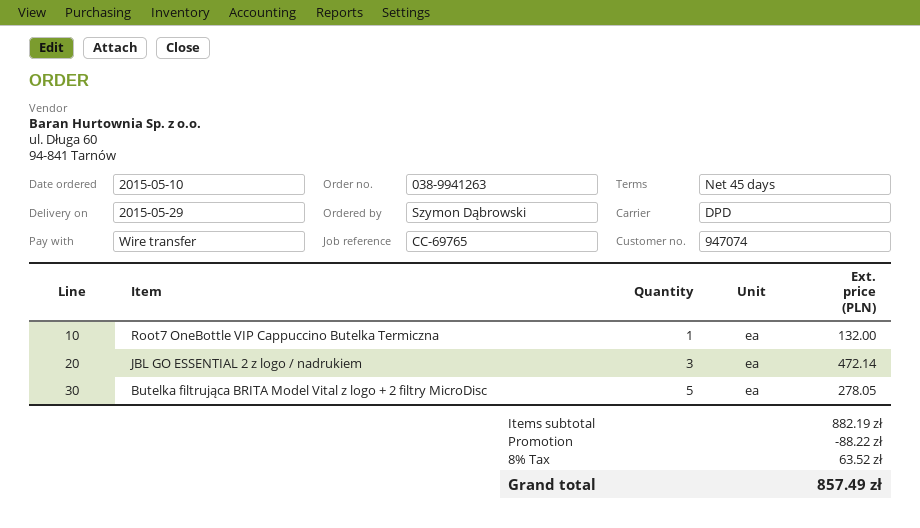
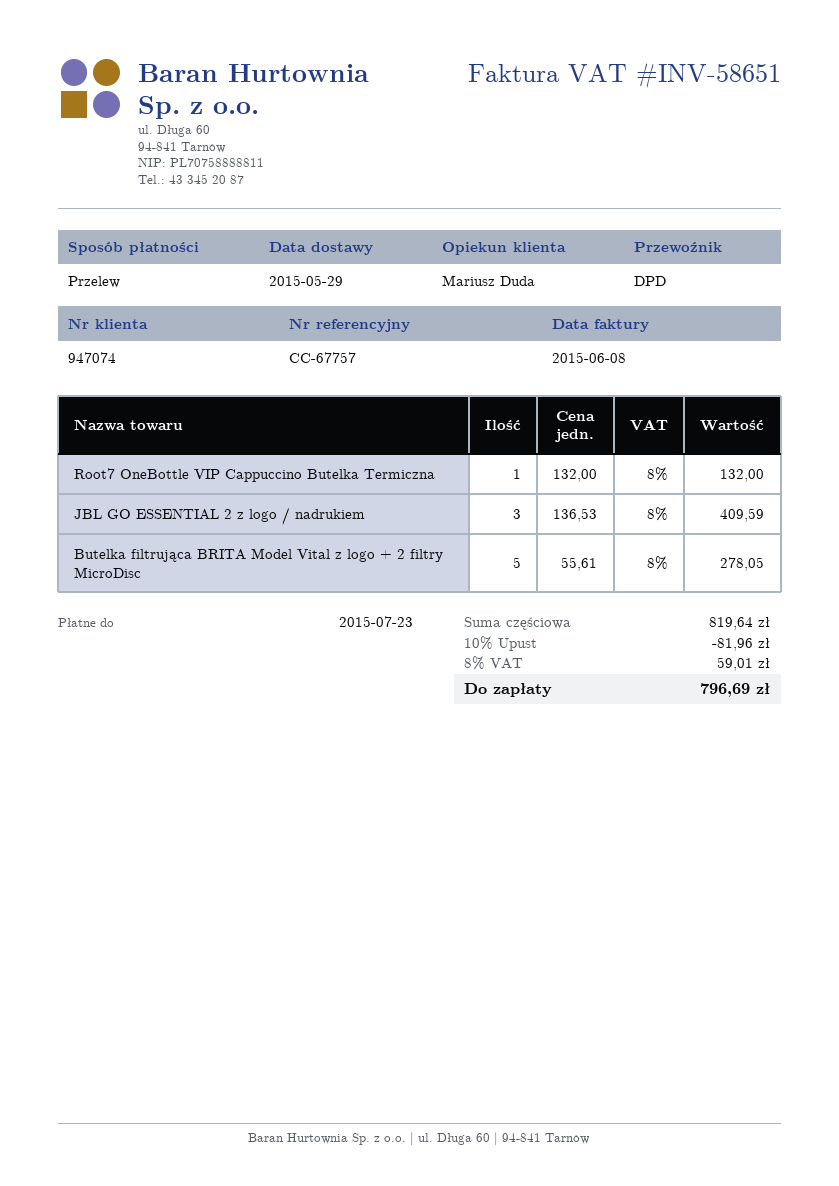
reference: CC-69765 -> CC-67757
JBL GO ESSENTIAL 2 z logo / nadrukiem: 3 for 472.14 -> 3 for 409.59
subtotal: 882.19 -> 819.64
discount: 88.22 -> 81.96
tax: 8% = 63.52 -> 8% = 59.01
total: 857.49 -> 796.69

